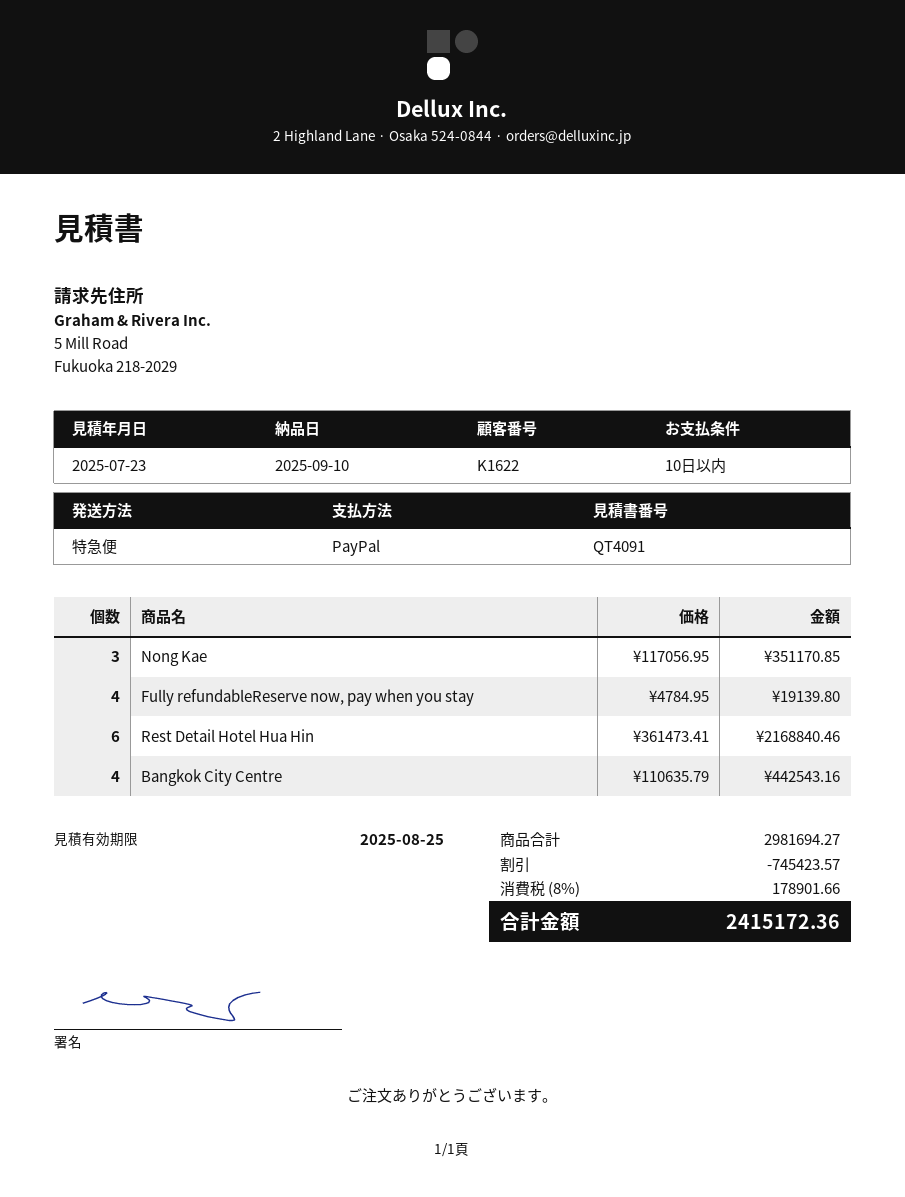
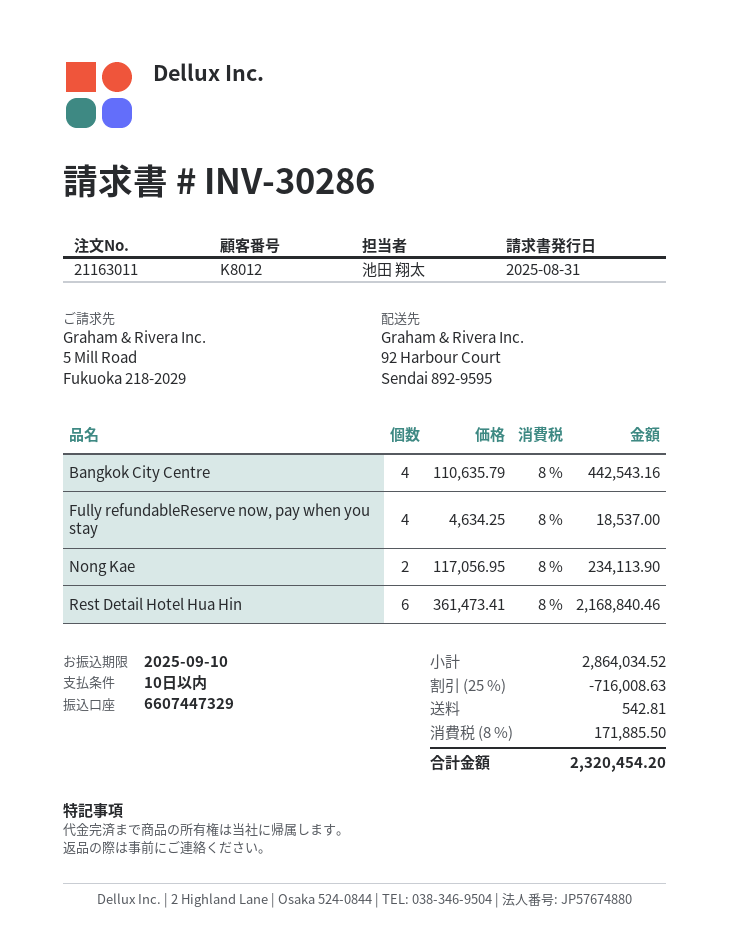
customer number: K1622 -> K8012
Nong Kae: 3 x 117056.95 = 351170.85 -> 2 x 117056.95 = 234113.90
Fully refundableReserve now, pay when you stay: 4 x 4784.95 = 19139.80 -> 4 x 4634.25 = 18537.00
subtotal: 2981694.27 -> 2864034.52
discount: 745423.57 -> 716008.63
shipping: none -> 542.81
tax: 8% = 178901.66 -> 8% = 171885.50
total: 2415172.36 -> 2320454.20

